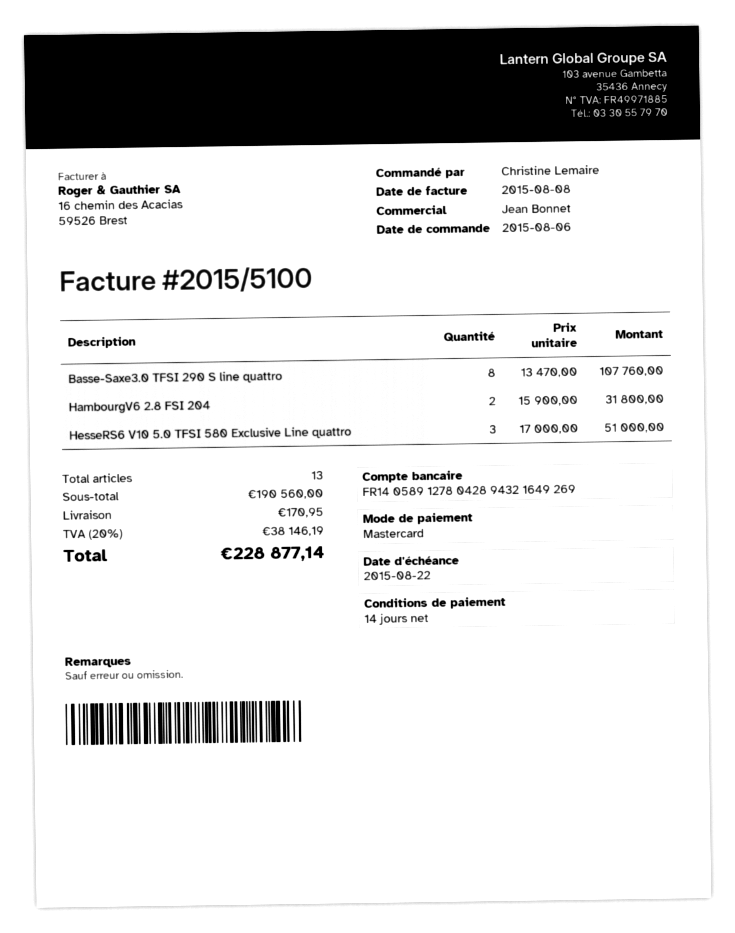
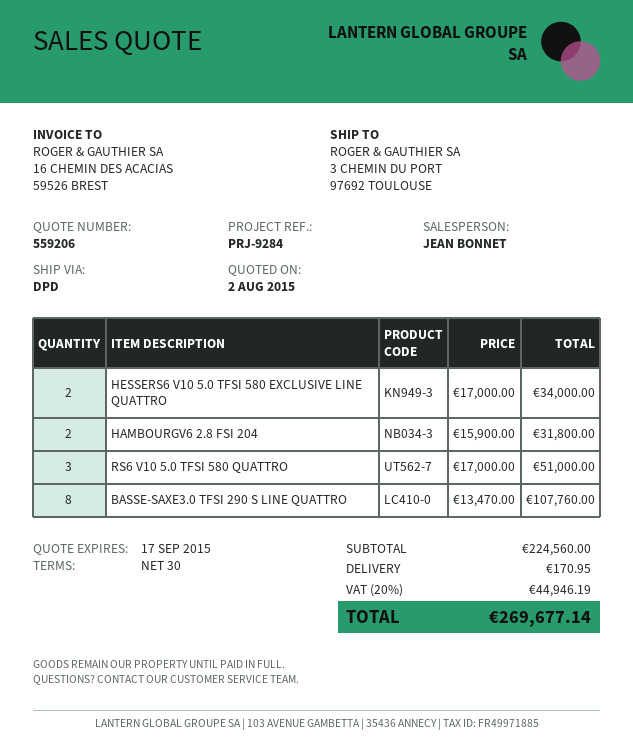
payment terms: 14 days -> 30 days
HesseRS6 V10 5.0 TFSI 580 Exclusive Line quattro: 3 x 17000.00 = 51000.00 -> 2 x 17000.00 = 34000.00
RS6 V10 5.0 TFSI 580 QUATTRO: none -> 3 x 17000.00 = 51000.00
subtotal: 190560.00 -> 224560.00
tax: 20% = 38146.19 -> 20% = 44946.19
total: 228877.14 -> 269677.14

